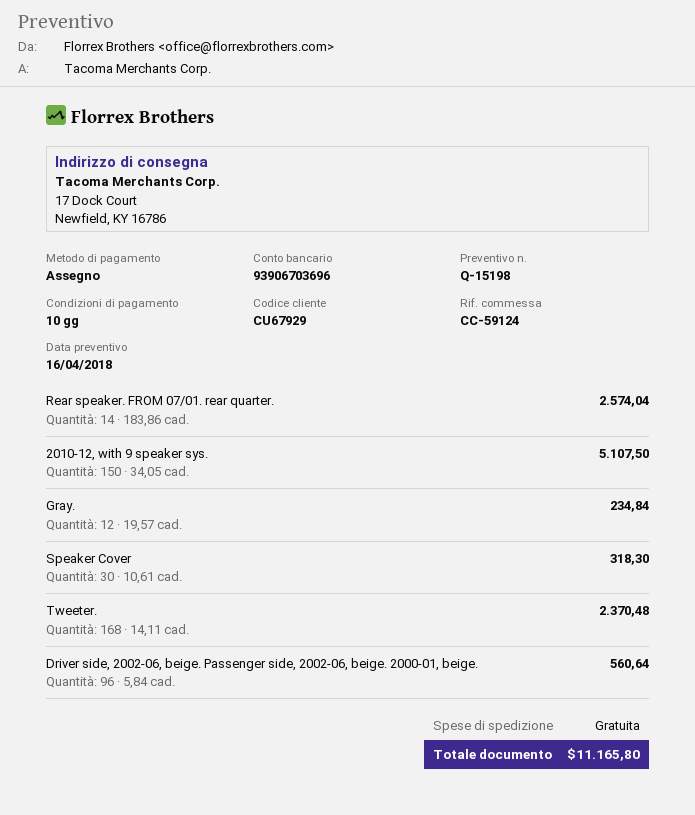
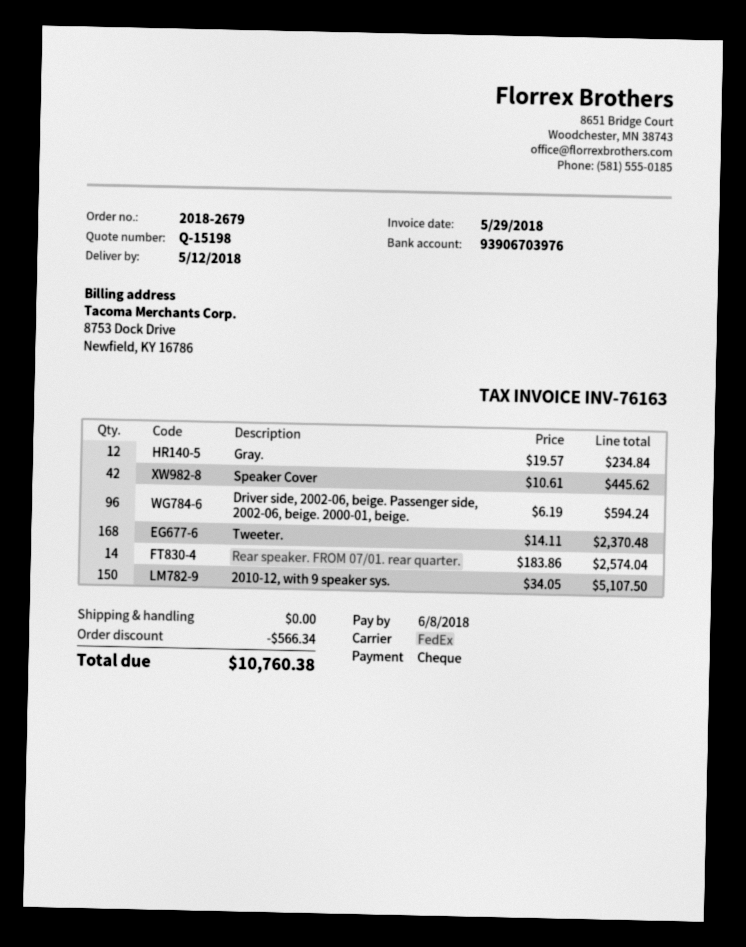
bank account: 93906703696 -> 93906703976
Speaker Cover: 30 x 10.61 = 318.30 -> 42 x 10.61 = 445.62
Driver side, 2002-06, beige. Passenger side, 2002-06, beige. 2000-01, beige.: 96 x 5.84 = 560.64 -> 96 x 6.19 = 594.24
discount: none -> 566.34
total: 11165.80 -> 10760.38

